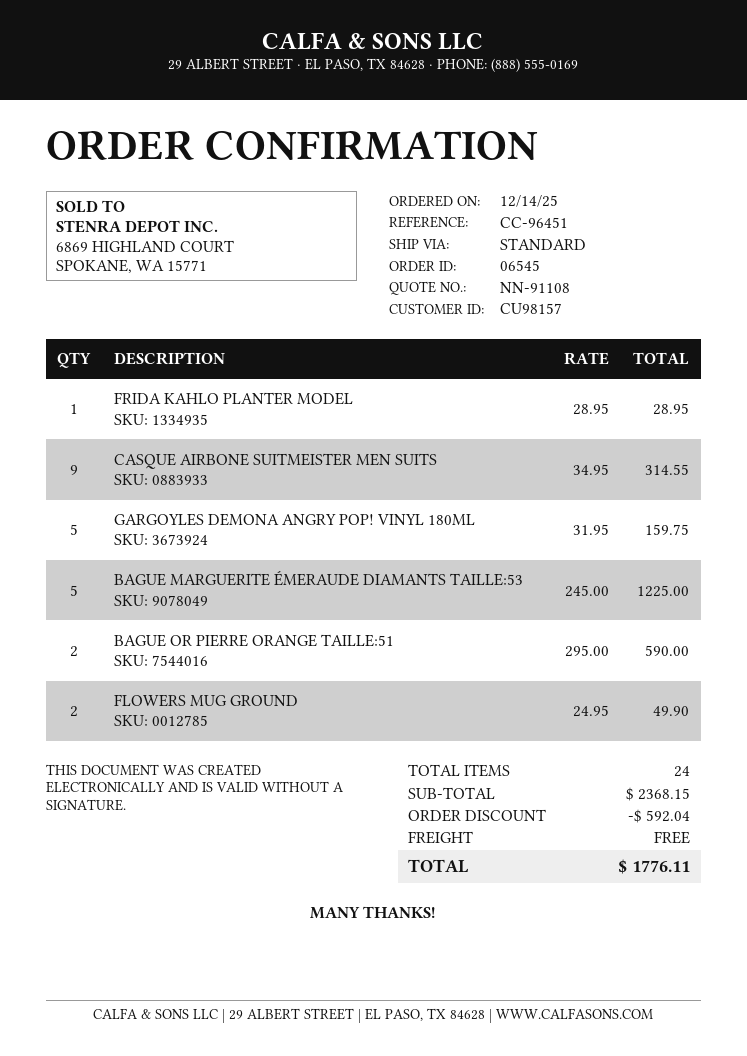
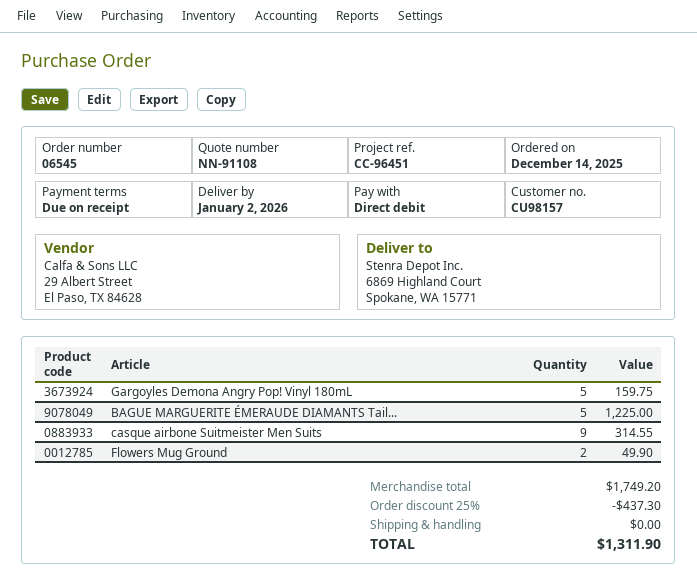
FRIDA KAHLO PLANTER MODEL: 1 for 28.95 -> none
BAGUE OR PIERRE ORANGE TAILLE:51: 2 for 590.00 -> none
subtotal: 2368.15 -> 1749.20
discount: 592.04 -> 437.30
total: 1776.11 -> 1311.90

